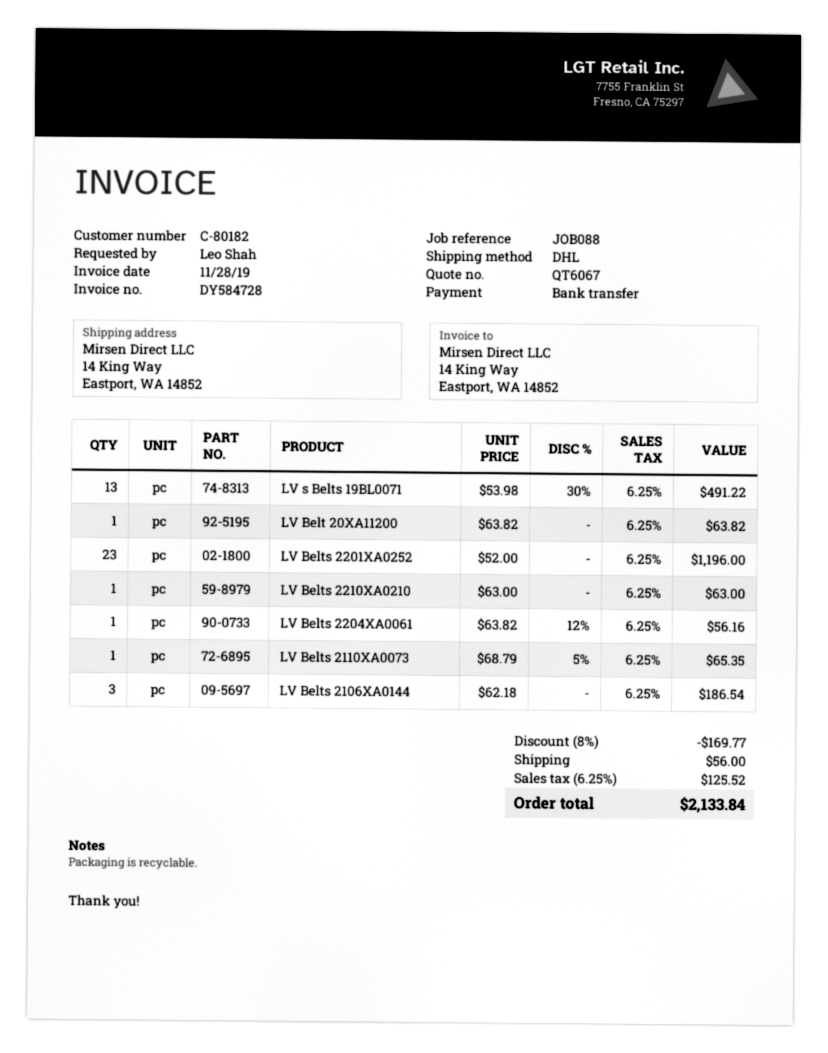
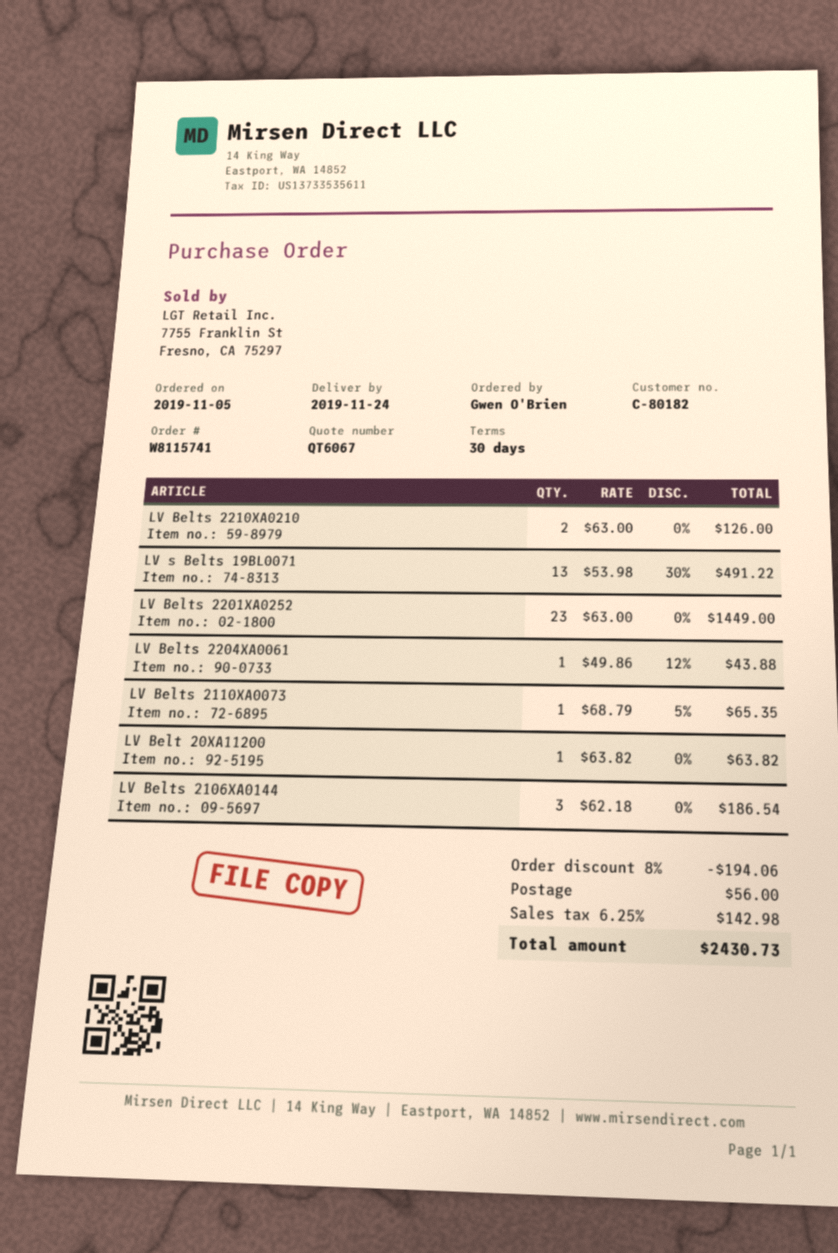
ordered by: Leo Shah -> Gwen O'Brien
LV Belts 2201XA0252: 23 x 52.00 = 1196.00 -> 23 x 63.00 = 1449.00
LV Belts 2210XA0210: 1 x 63.00 = 63.00 -> 2 x 63.00 = 126.00
LV Belts 2204XA0061: 1 x 63.82 - 12% = 56.16 -> 1 x 49.86 - 12% = 43.88
discount: 8% = 169.77 -> 8% = 194.06
tax: 6.25% = 125.52 -> 6.25% = 142.98
total: 2133.84 -> 2430.73

